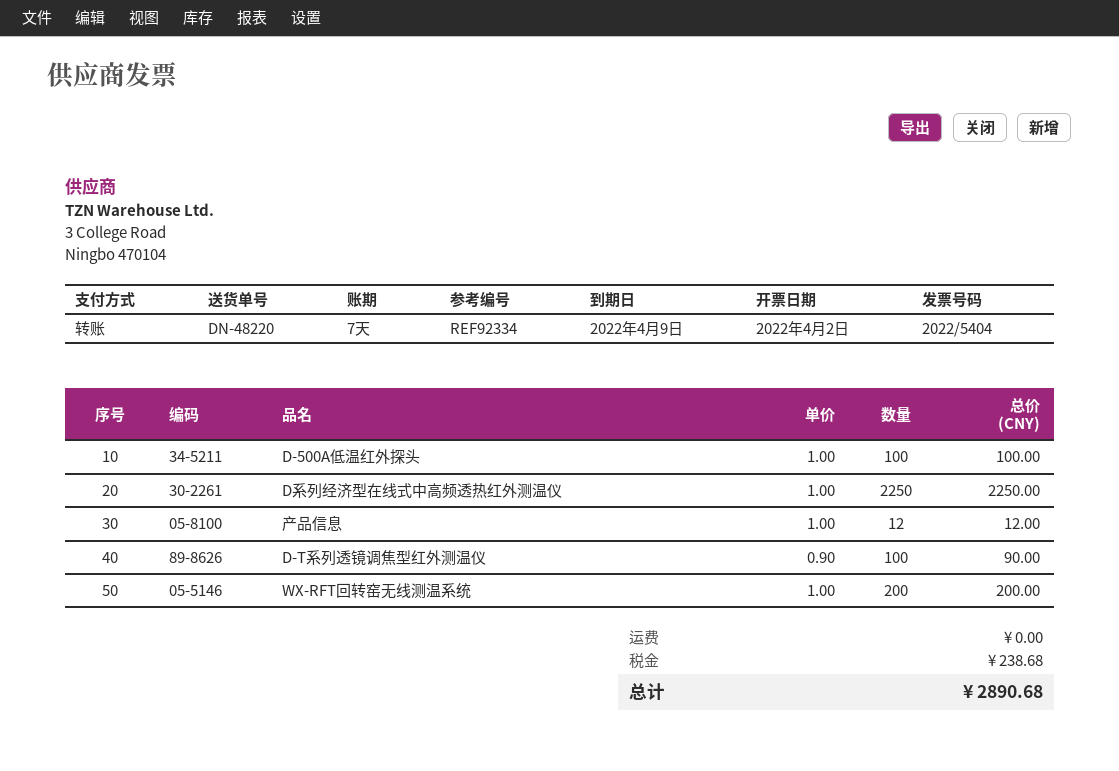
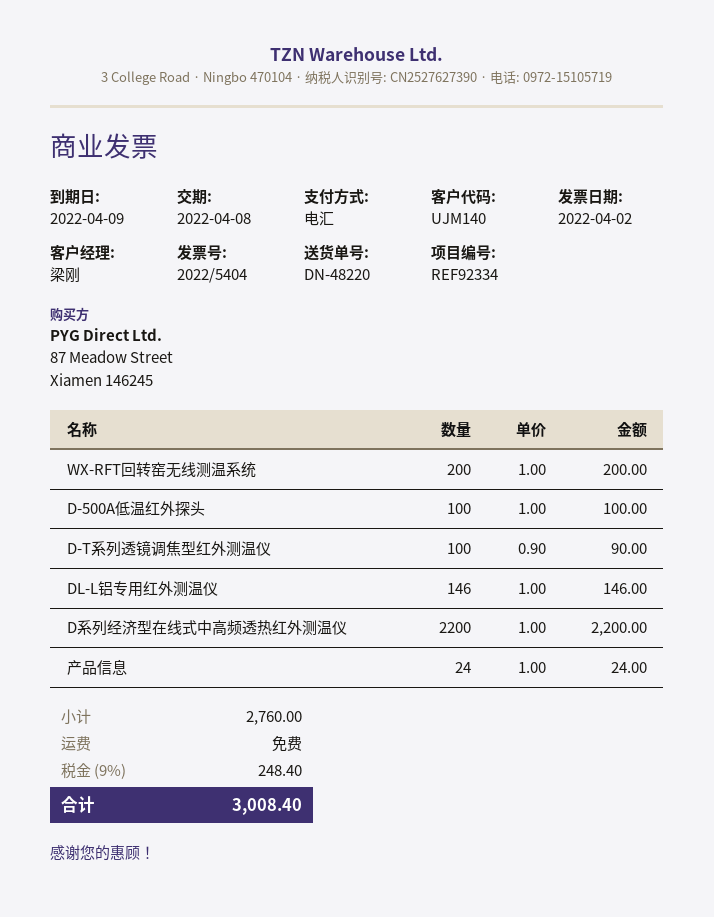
D系列经济型在线式中高频透热红外测温仪: 2250 x 1.00 = 2250.00 -> 2200 x 1.00 = 2200.00
产品信息: 12 x 1.00 = 12.00 -> 24 x 1.00 = 24.00
DL-L铝专用红外测温仪: none -> 146 x 1.00 = 146.00
tax: 238.68 -> 248.40
total: 2890.68 -> 3008.40

